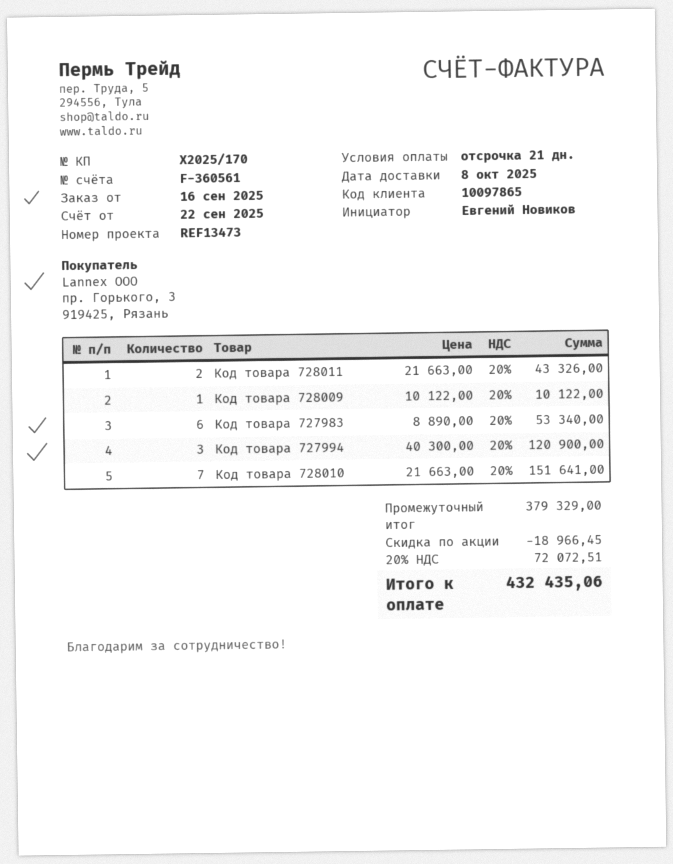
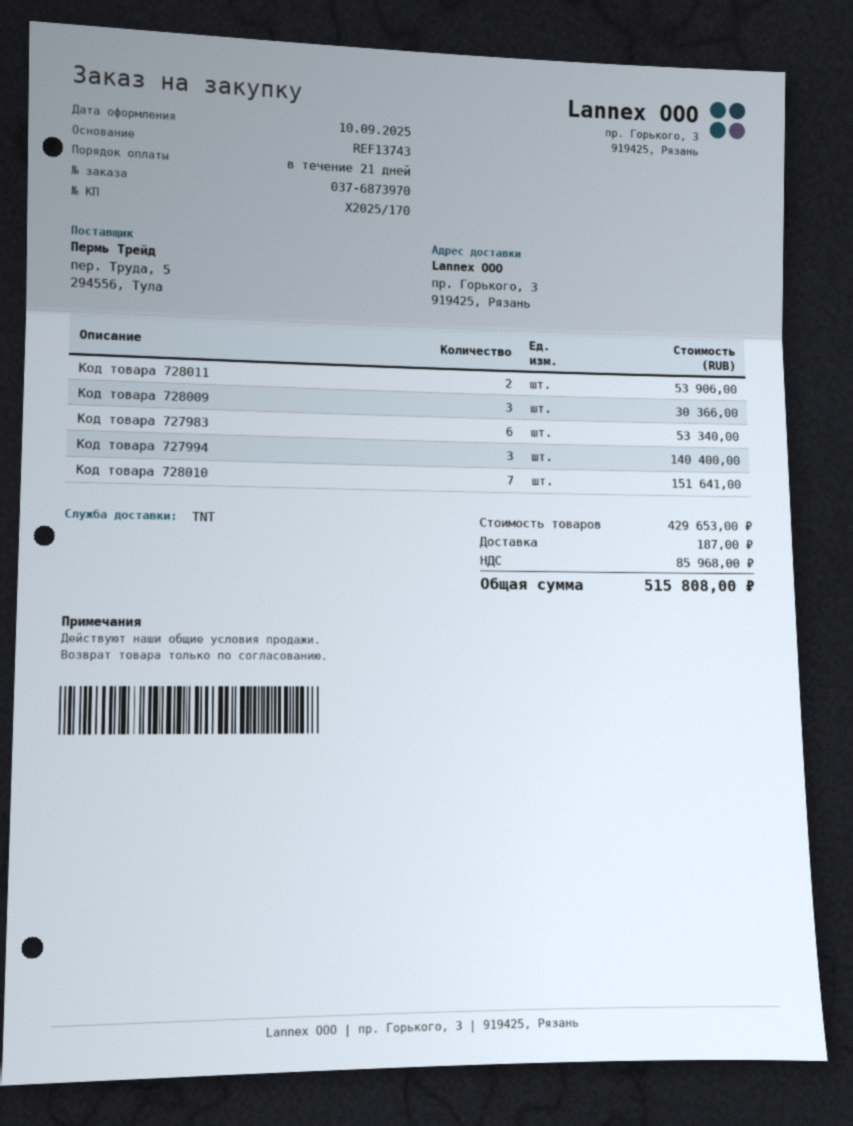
order date: 2025-09-16 -> 2025-09-10
reference: REF13473 -> REF13743
Код товара 728011: 2 for 43326.00 -> 2 for 53906.00
Код товара 728009: 1 for 10122.00 -> 3 for 30366.00
Код товара 727994: 3 for 120900.00 -> 3 for 140400.00
subtotal: 379329.00 -> 429653.00
discount: 18966.45 -> none
shipping: none -> 187.00
tax: 72072.51 -> 85968.00
total: 432435.06 -> 515808.00

